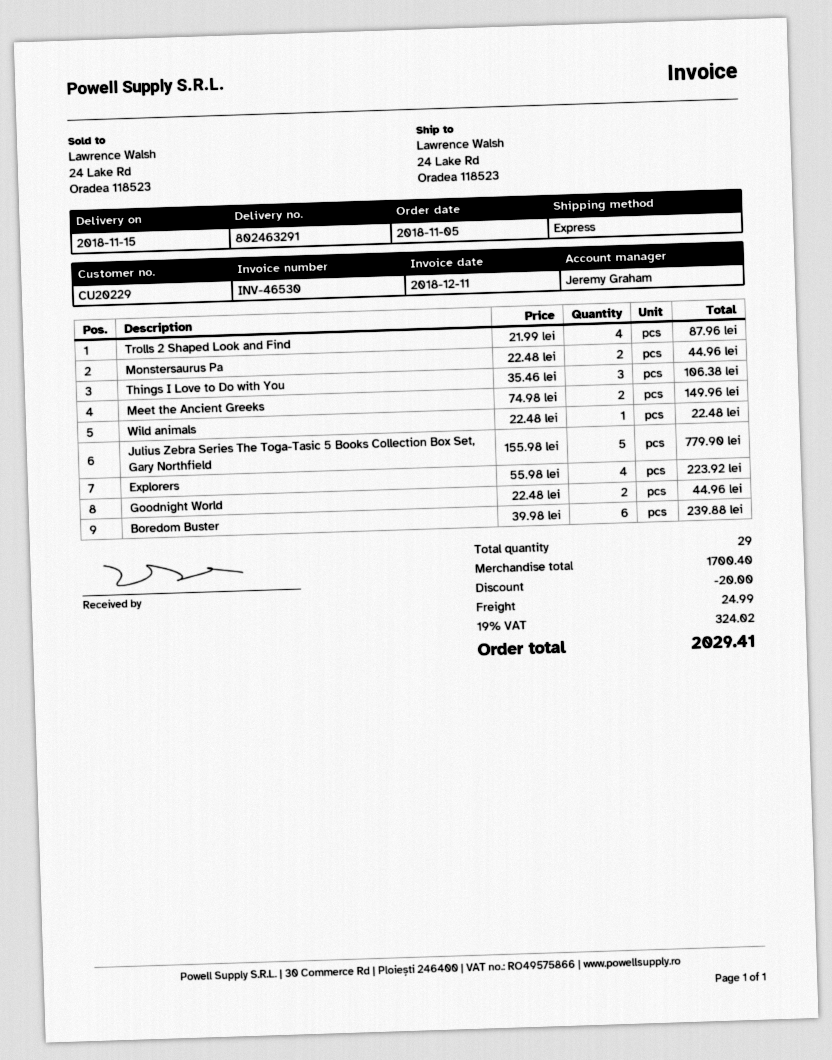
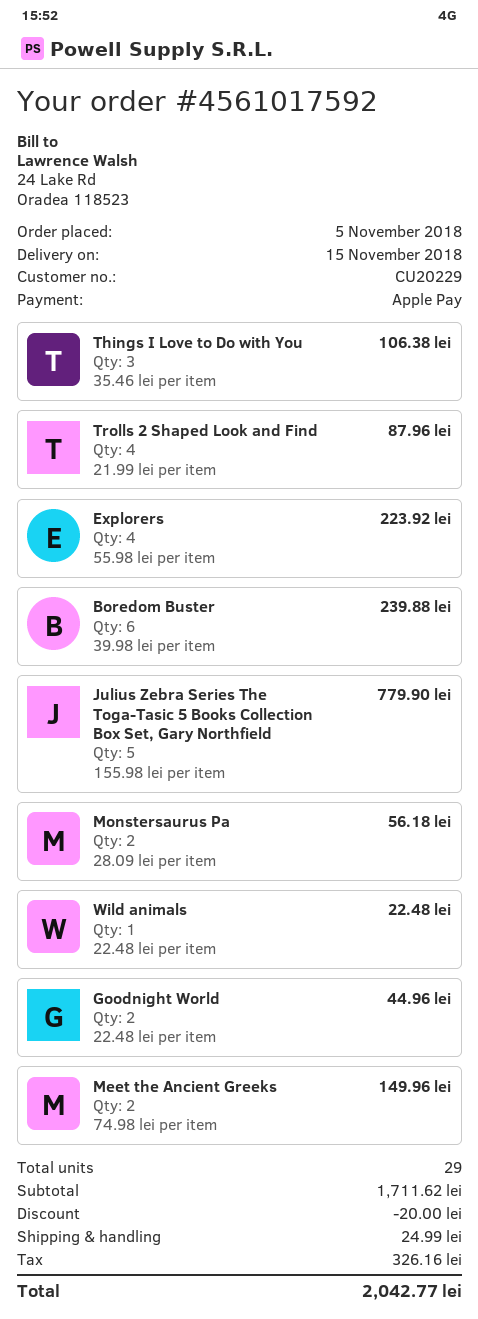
Monstersaurus Pa: 2 x 22.48 = 44.96 -> 2 x 28.09 = 56.18
subtotal: 1700.40 -> 1711.62
tax: 324.02 -> 326.16
total: 2029.41 -> 2042.77

